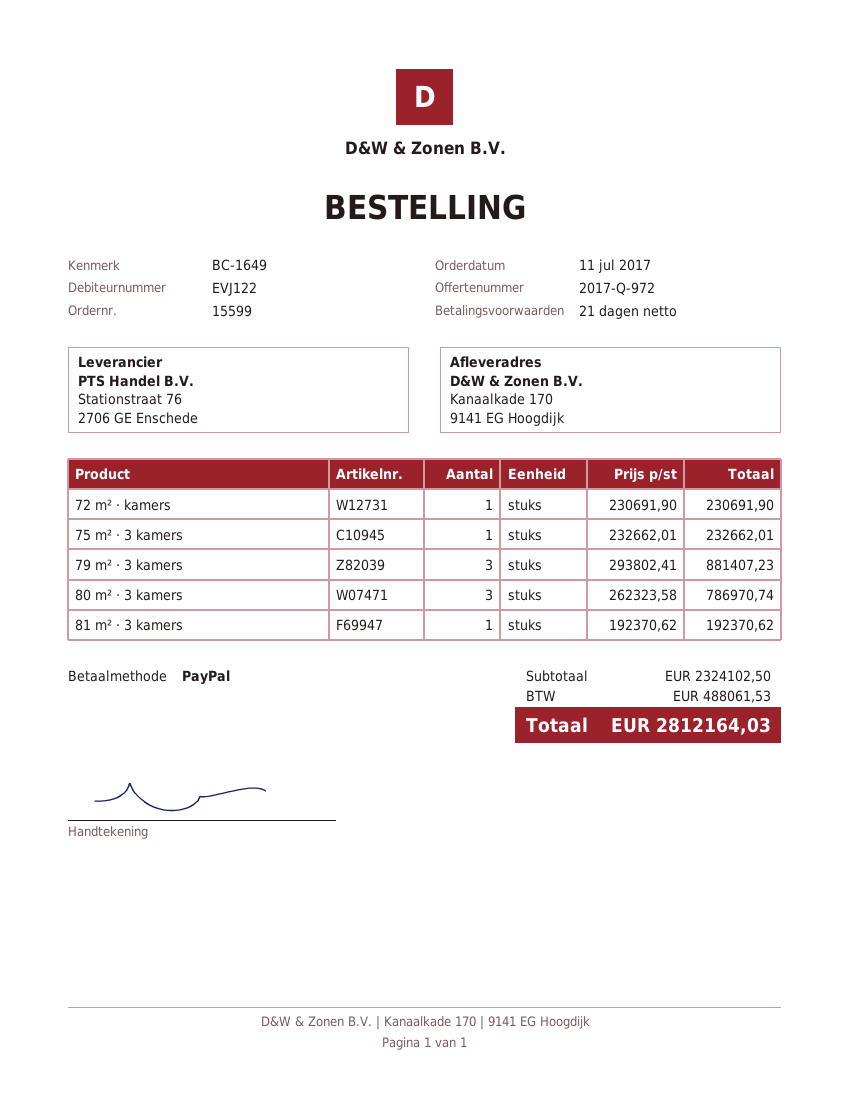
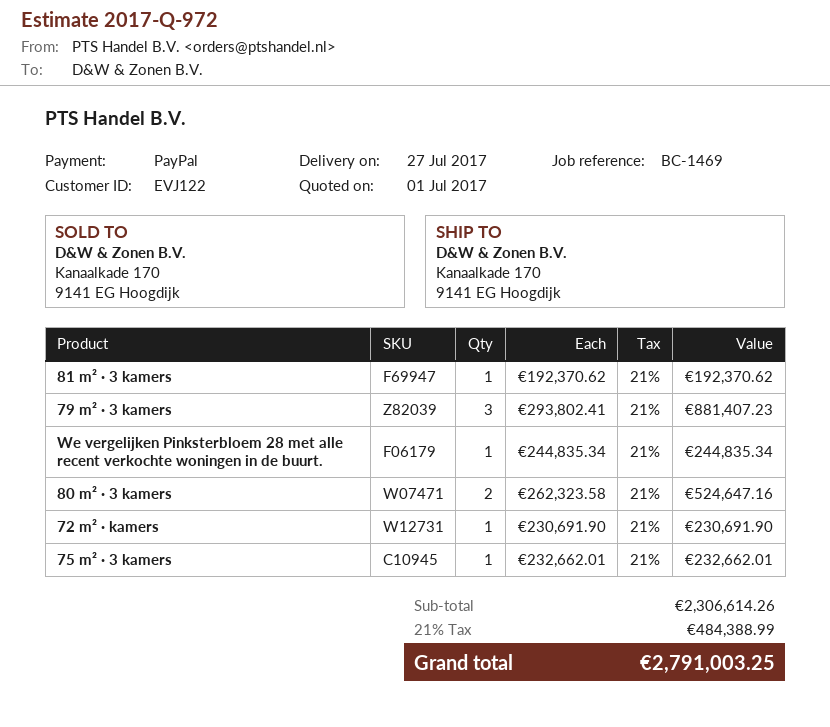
reference: BC-1649 -> BC-1469
80 m² · 3 kamers: 3 x 262323.58 = 786970.74 -> 2 x 262323.58 = 524647.16
We vergelijken Pinksterbloem 28 met alle recent verkochte woningen in de buurt.: none -> 1 x 244835.34 = 244835.34
subtotal: 2324102.50 -> 2306614.26
tax: 488061.53 -> 484388.99
total: 2812164.03 -> 2791003.25

